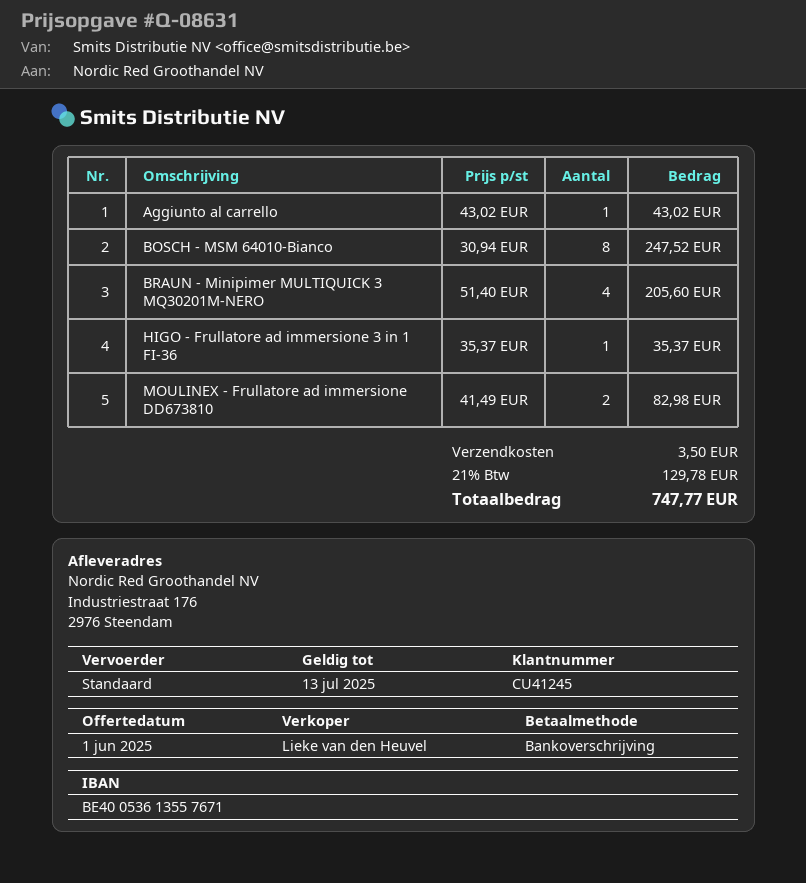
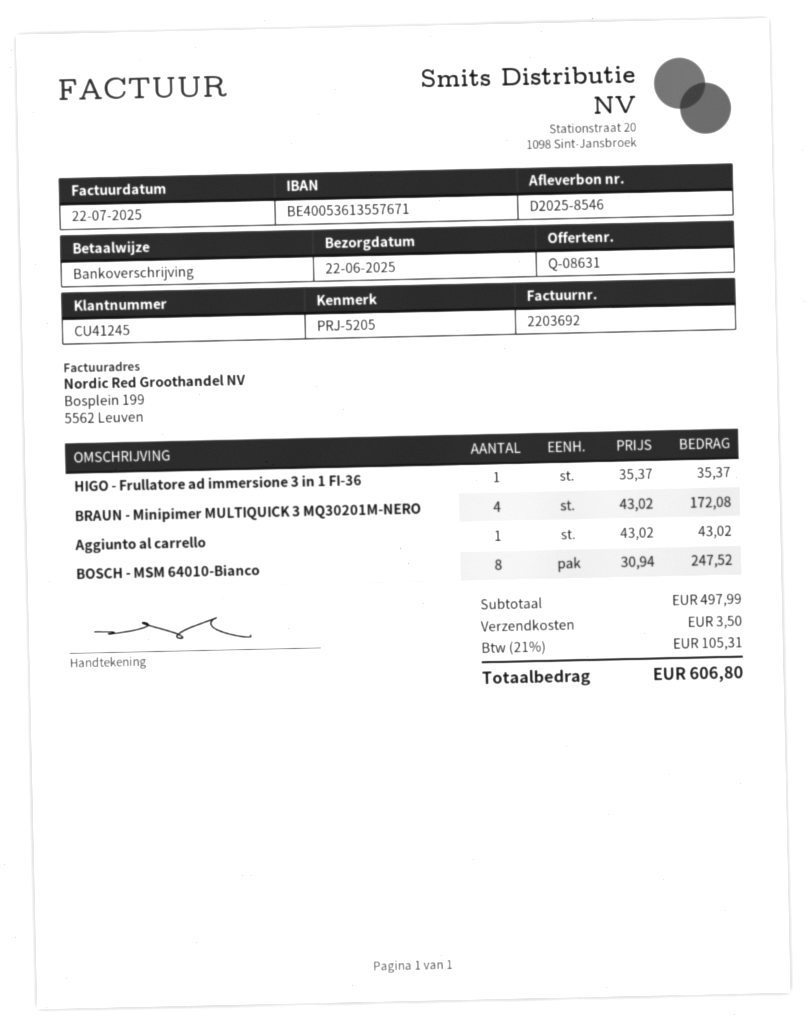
BRAUN - Minipimer MULTIQUICK 3 MQ30201M-NERO: 4 x 51.40 = 205.60 -> 4 x 43.02 = 172.08
MOULINEX - Frullatore ad immersione DD673810: 2 x 41.49 = 82.98 -> none
tax: 21% = 129.78 -> 21% = 105.31
total: 747.77 -> 606.80

